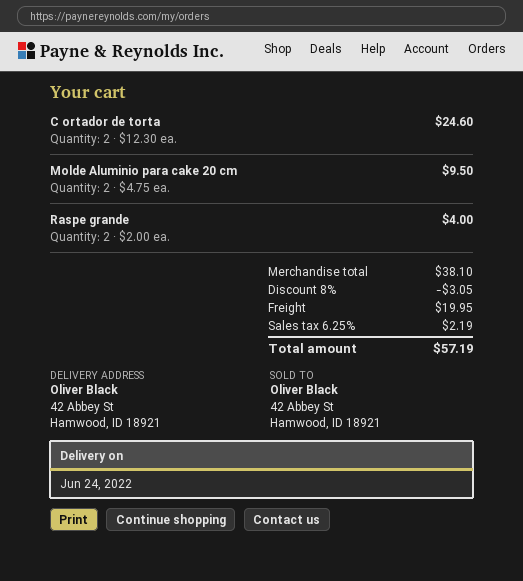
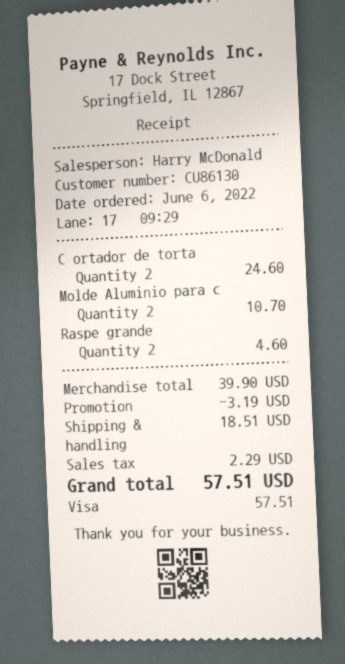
Molde Aluminio para cake 20 cm: 2 for 9.50 -> 2 for 10.70
Raspe grande: 2 for 4.00 -> 2 for 4.60
subtotal: 38.10 -> 39.90
discount: 3.05 -> 3.19
shipping: 19.95 -> 18.51
tax: 2.19 -> 2.29
total: 57.19 -> 57.51

